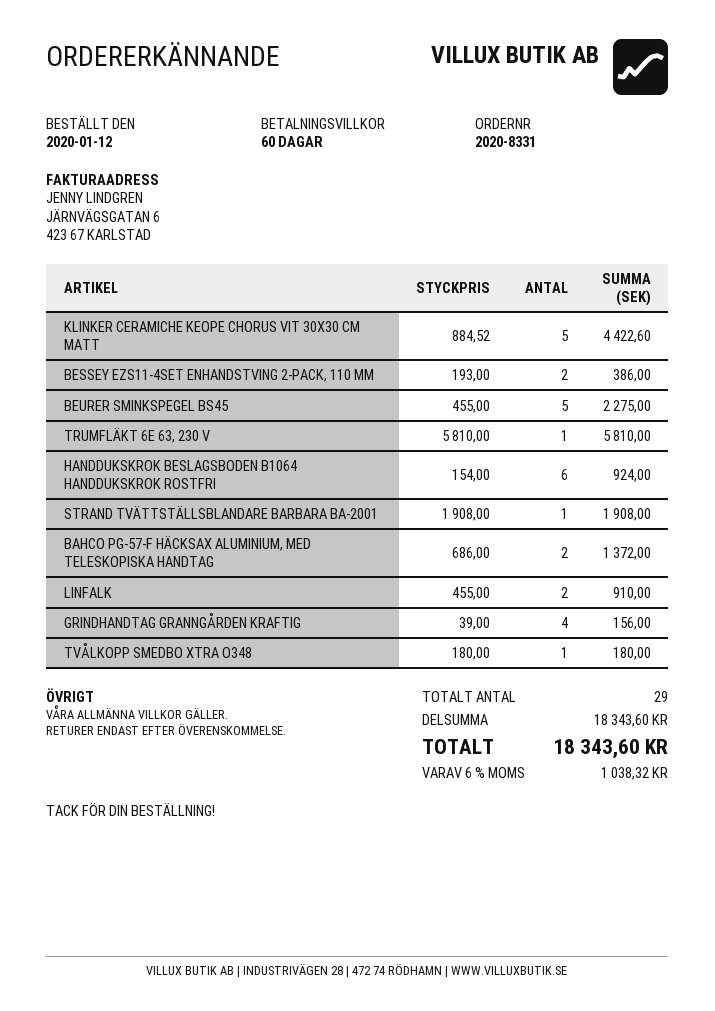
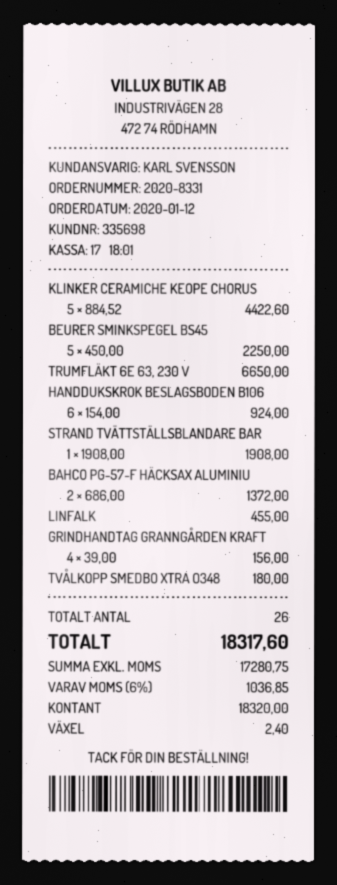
BESSEY EZS11-4SET ENHANDSTVING 2-PACK, 110 MM: 2 x 193.00 = 386.00 -> none
BEURER SMINKSPEGEL BS45: 5 x 455.00 = 2275.00 -> 5 x 450.00 = 2250.00
TRUMFLÄKT 6E 63, 230 V: 1 x 5810.00 = 5810.00 -> 1 x 6650.00 = 6650.00
LINFALK: 2 x 455.00 = 910.00 -> 1 x 455.00 = 455.00
total quantity: 29 -> 26
tax: 6% = 1038.32 -> 6% = 1036.85
total: 18343.60 -> 18317.60

